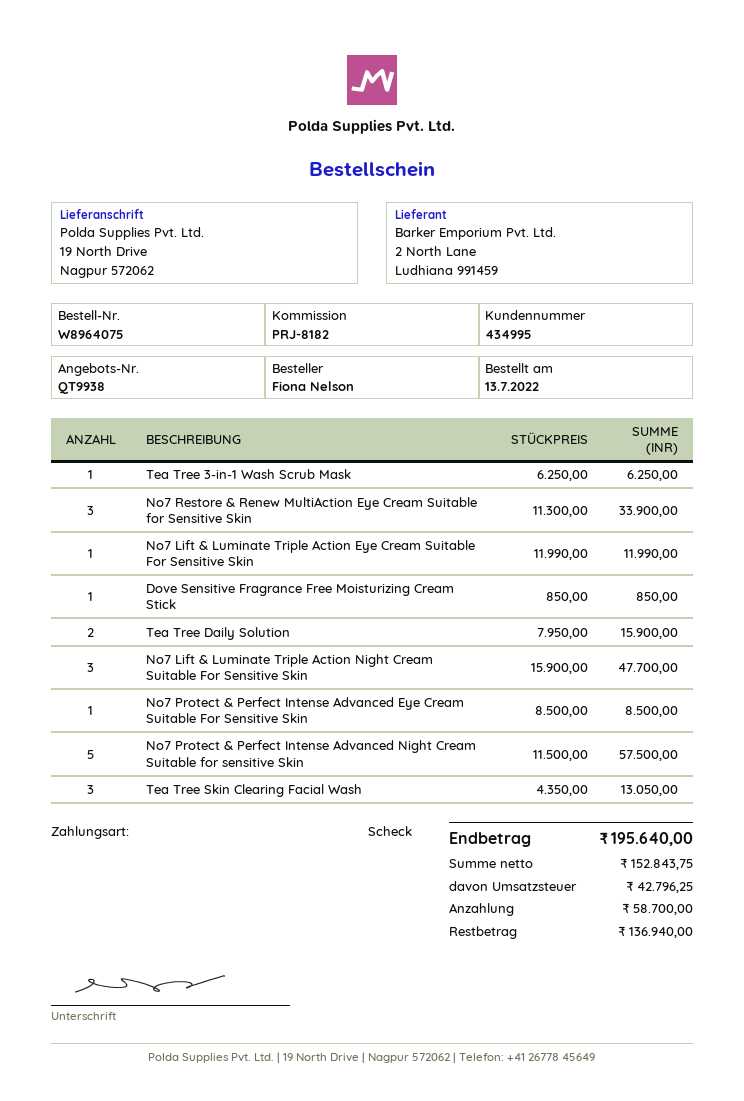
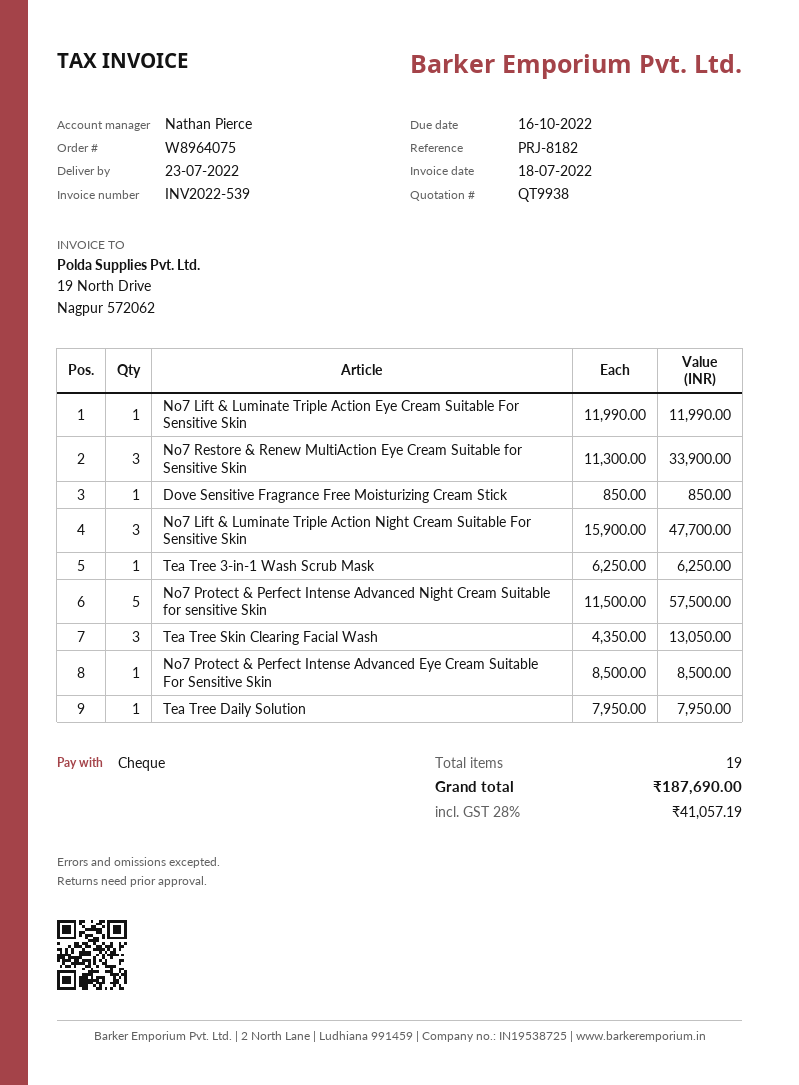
Tea Tree Daily Solution: 2 x 7950.00 = 15900.00 -> 1 x 7950.00 = 7950.00
tax: 42796.25 -> 41057.19
total: 195640.00 -> 187690.00

